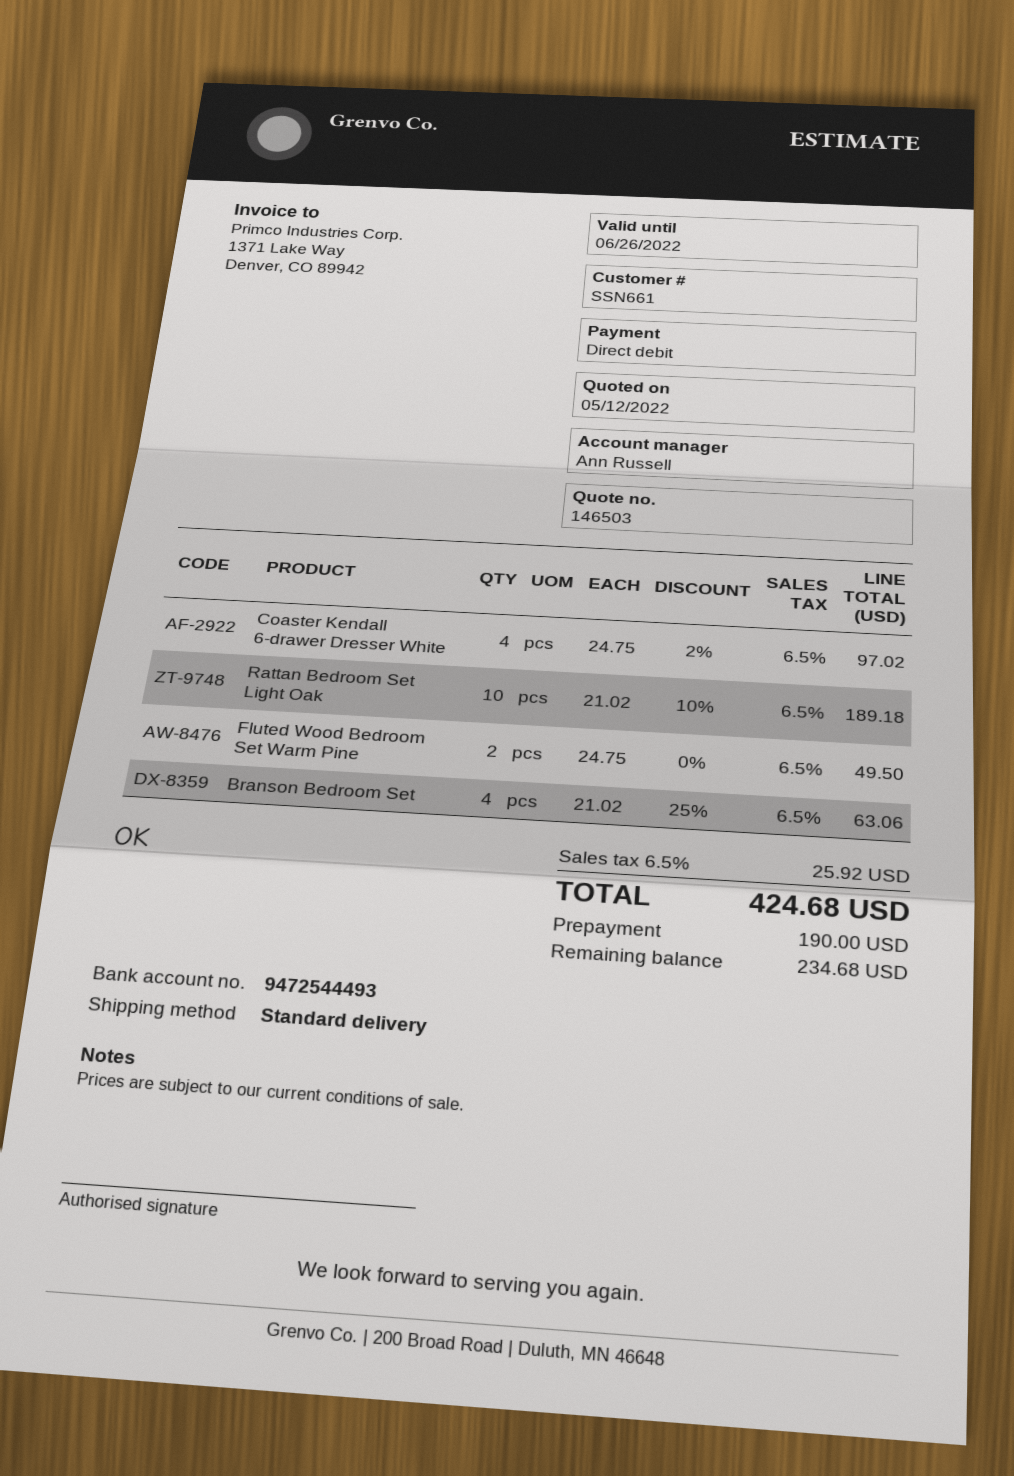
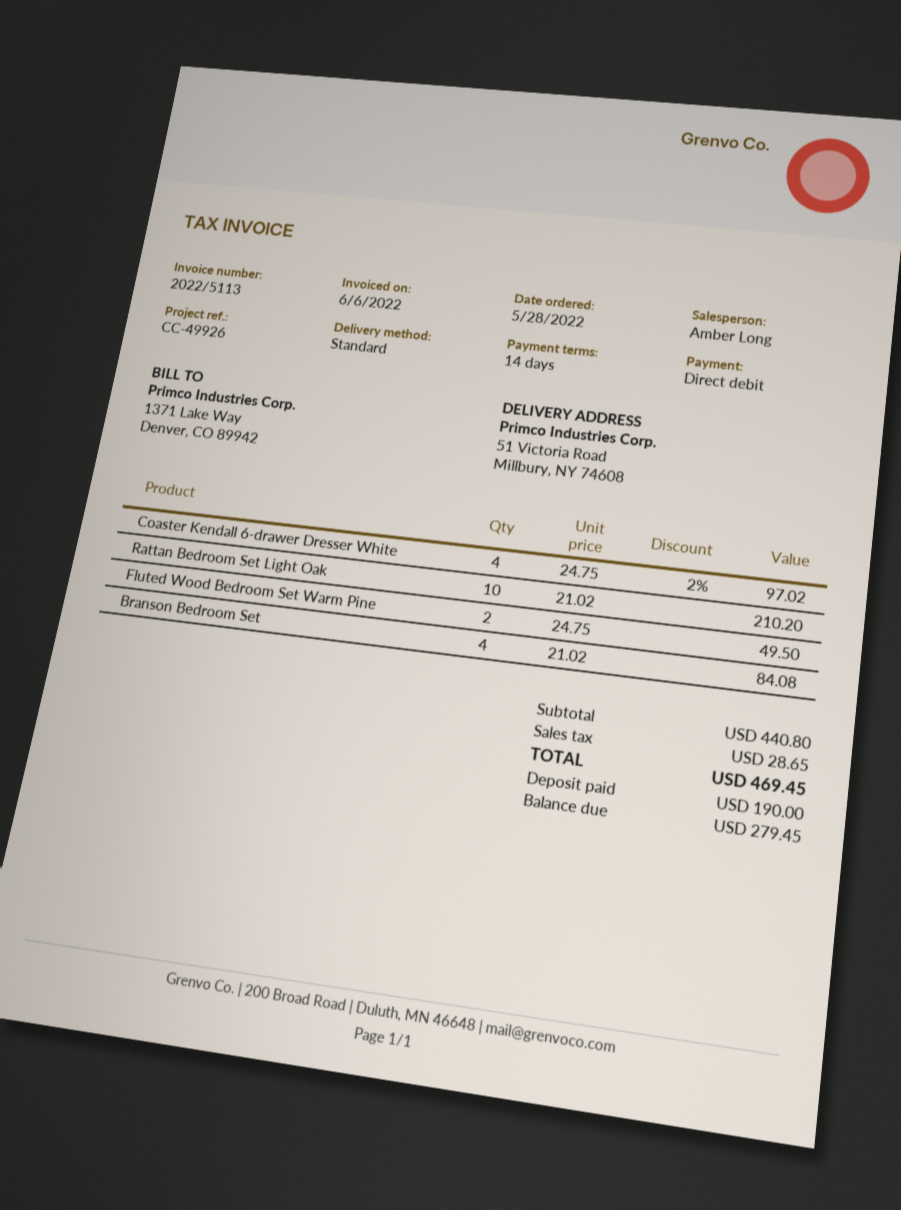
sales rep: Ann Russell -> Amber Long
Rattan Bedroom Set Light Oak: 10 x 21.02 - 10% = 189.18 -> 10 x 21.02 = 210.20
Branson Bedroom Set: 4 x 21.02 - 25% = 63.06 -> 4 x 21.02 = 84.08
tax: 25.92 -> 28.65
total: 424.68 -> 469.45
balance: 234.68 -> 279.45

